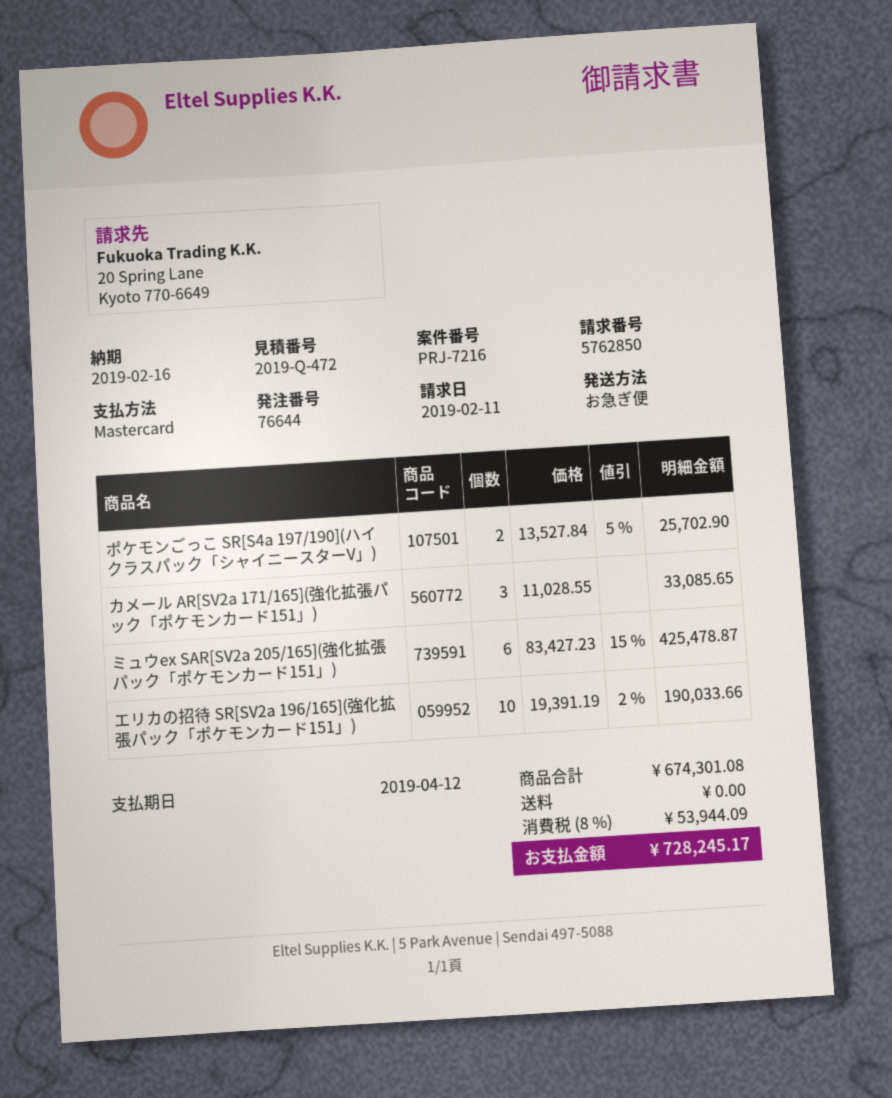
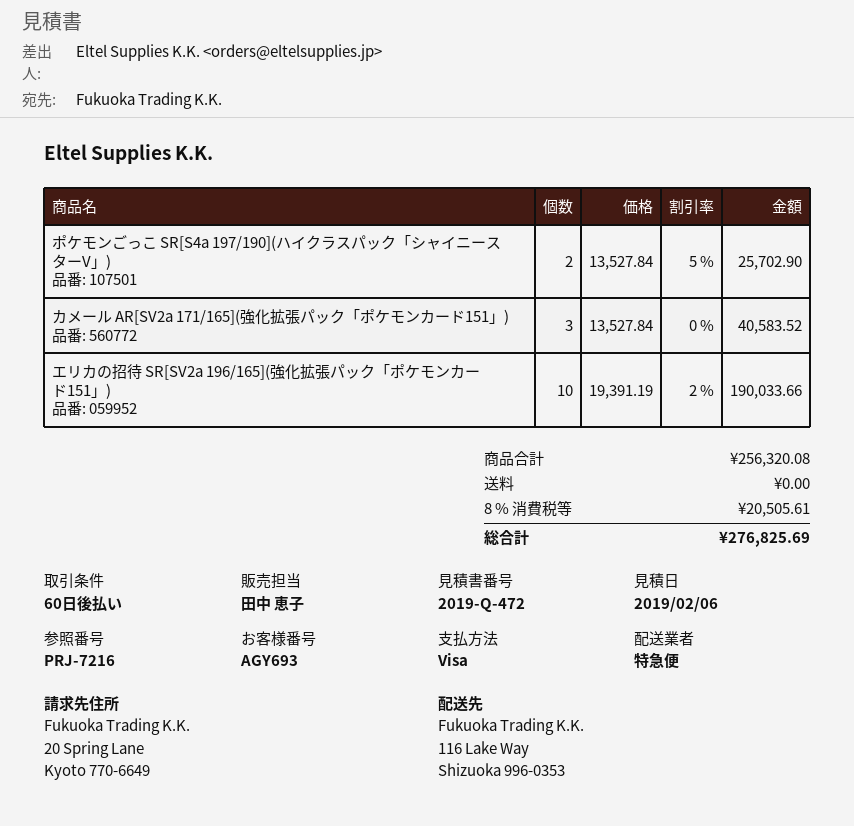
payment method: Mastercard -> Visa
カメール AR[SV2a 171/165](強化拡張パック「ポケモンカード151」): 3 x 11028.55 = 33085.65 -> 3 x 13527.84 = 40583.52
ミュウex SAR[SV2a 205/165](強化拡張パック「ポケモンカード151」): 6 x 83427.23 - 15% = 425478.87 -> none
subtotal: 674301.08 -> 256320.08
tax: 8% = 53944.09 -> 8% = 20505.61
total: 728245.17 -> 276825.69

